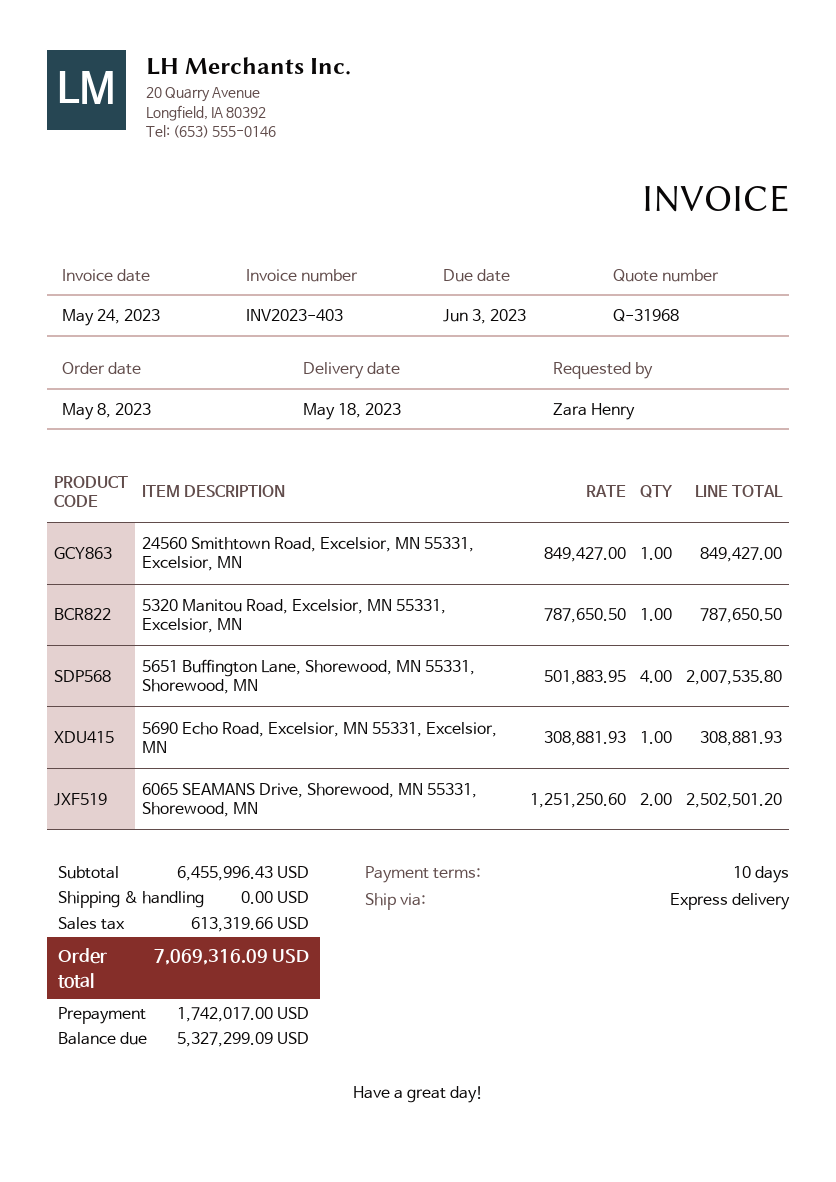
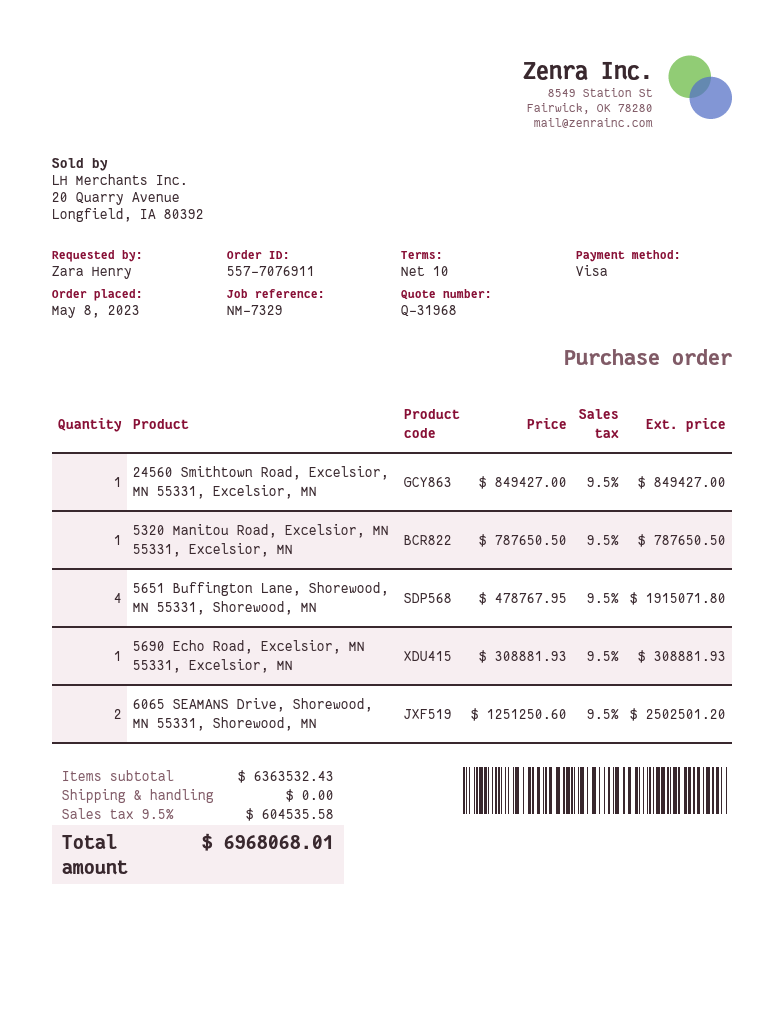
5651 Buffington Lane, Shorewood, MN 55331, Shorewood, MN: 4 x 501883.95 = 2007535.80 -> 4 x 478767.95 = 1915071.80
subtotal: 6455996.43 -> 6363532.43
tax: 613319.66 -> 604535.58
total: 7069316.09 -> 6968068.01

